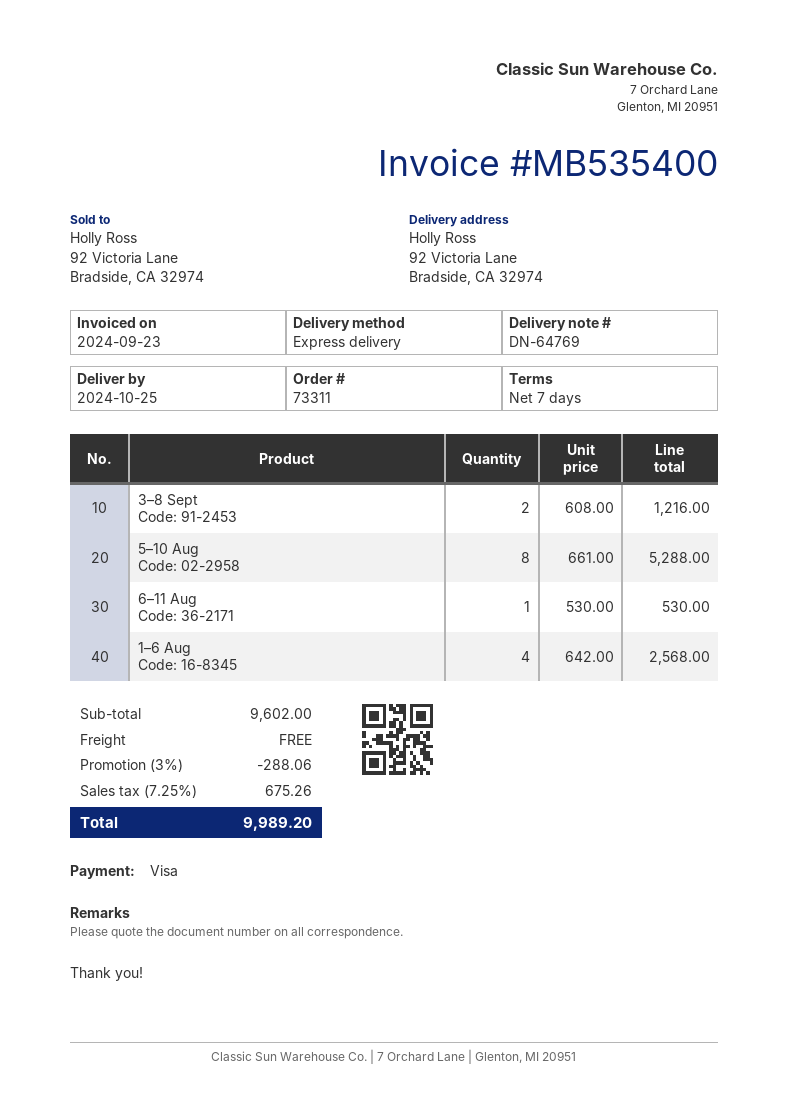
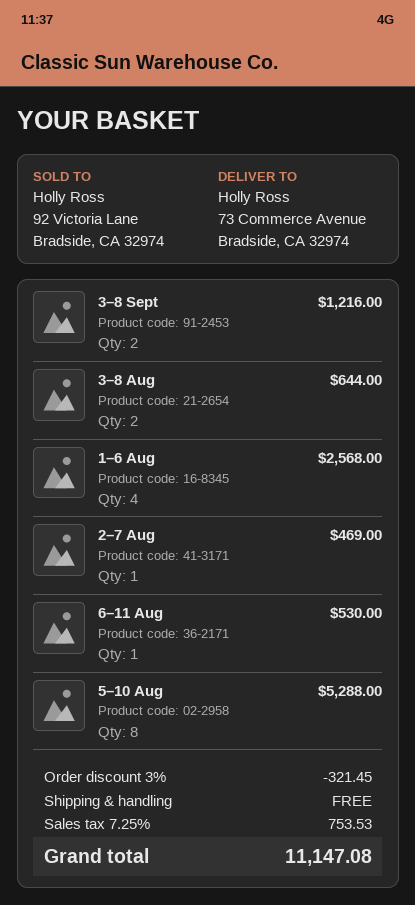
ship to: 92 Victoria Lane, Bradside, CA 32974 -> 73 Commerce Avenue, Bradside, CA 32974
3–8 Aug: none -> 2 for 644.00
2–7 Aug: none -> 1 for 469.00
discount: 3% = 288.06 -> 3% = 321.45
tax: 7.25% = 675.26 -> 7.25% = 753.53
total: 9989.20 -> 11147.08

